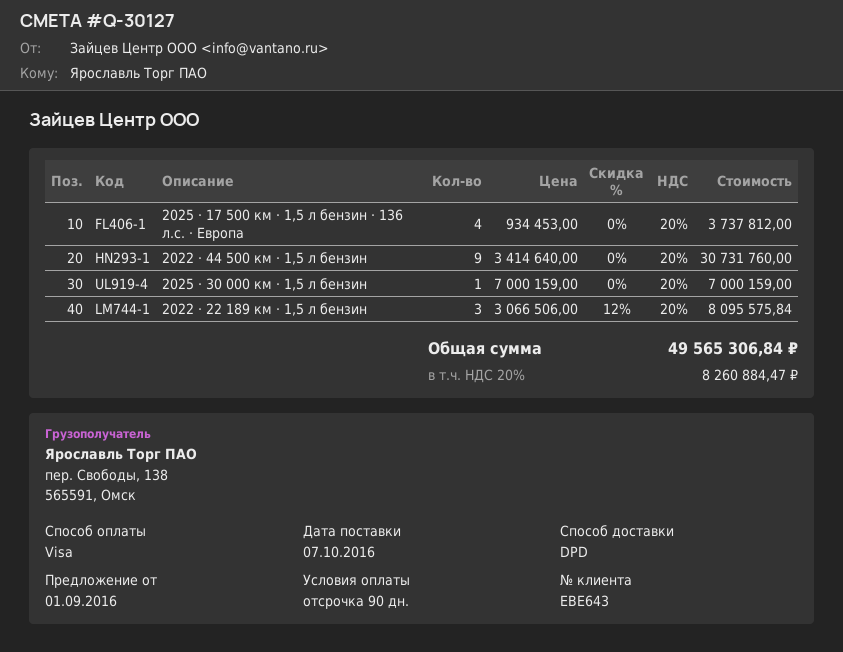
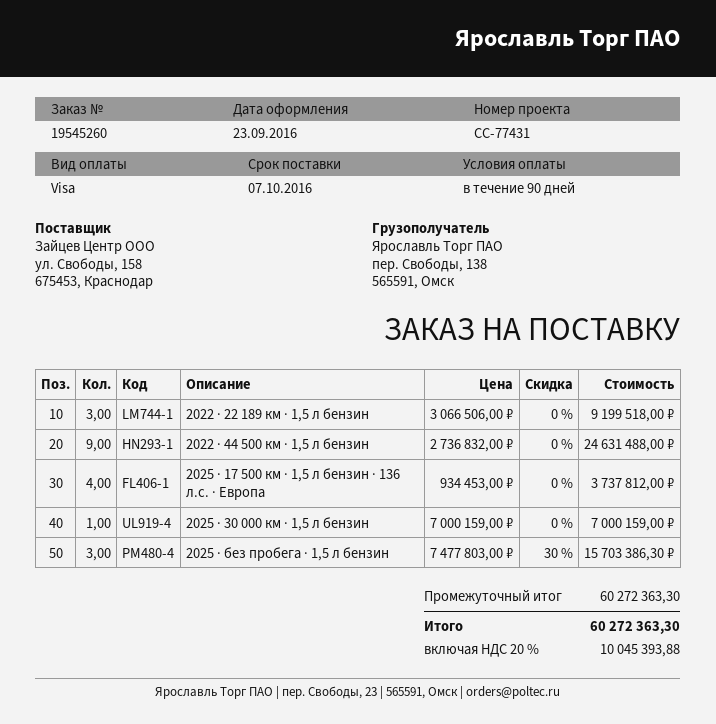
2022 · 44 500 км · 1,5 л бензин: 9 x 3414640.00 = 30731760.00 -> 9 x 2736832.00 = 24631488.00
2022 · 22 189 км · 1,5 л бензин: 3 x 3066506.00 - 12% = 8095575.84 -> 3 x 3066506.00 = 9199518.00
2025 · без пробега · 1,5 л бензин: none -> 3 x 7477803.00 - 30% = 15703386.30
tax: 20% = 8260884.47 -> 20% = 10045393.88
total: 49565306.84 -> 60272363.30

